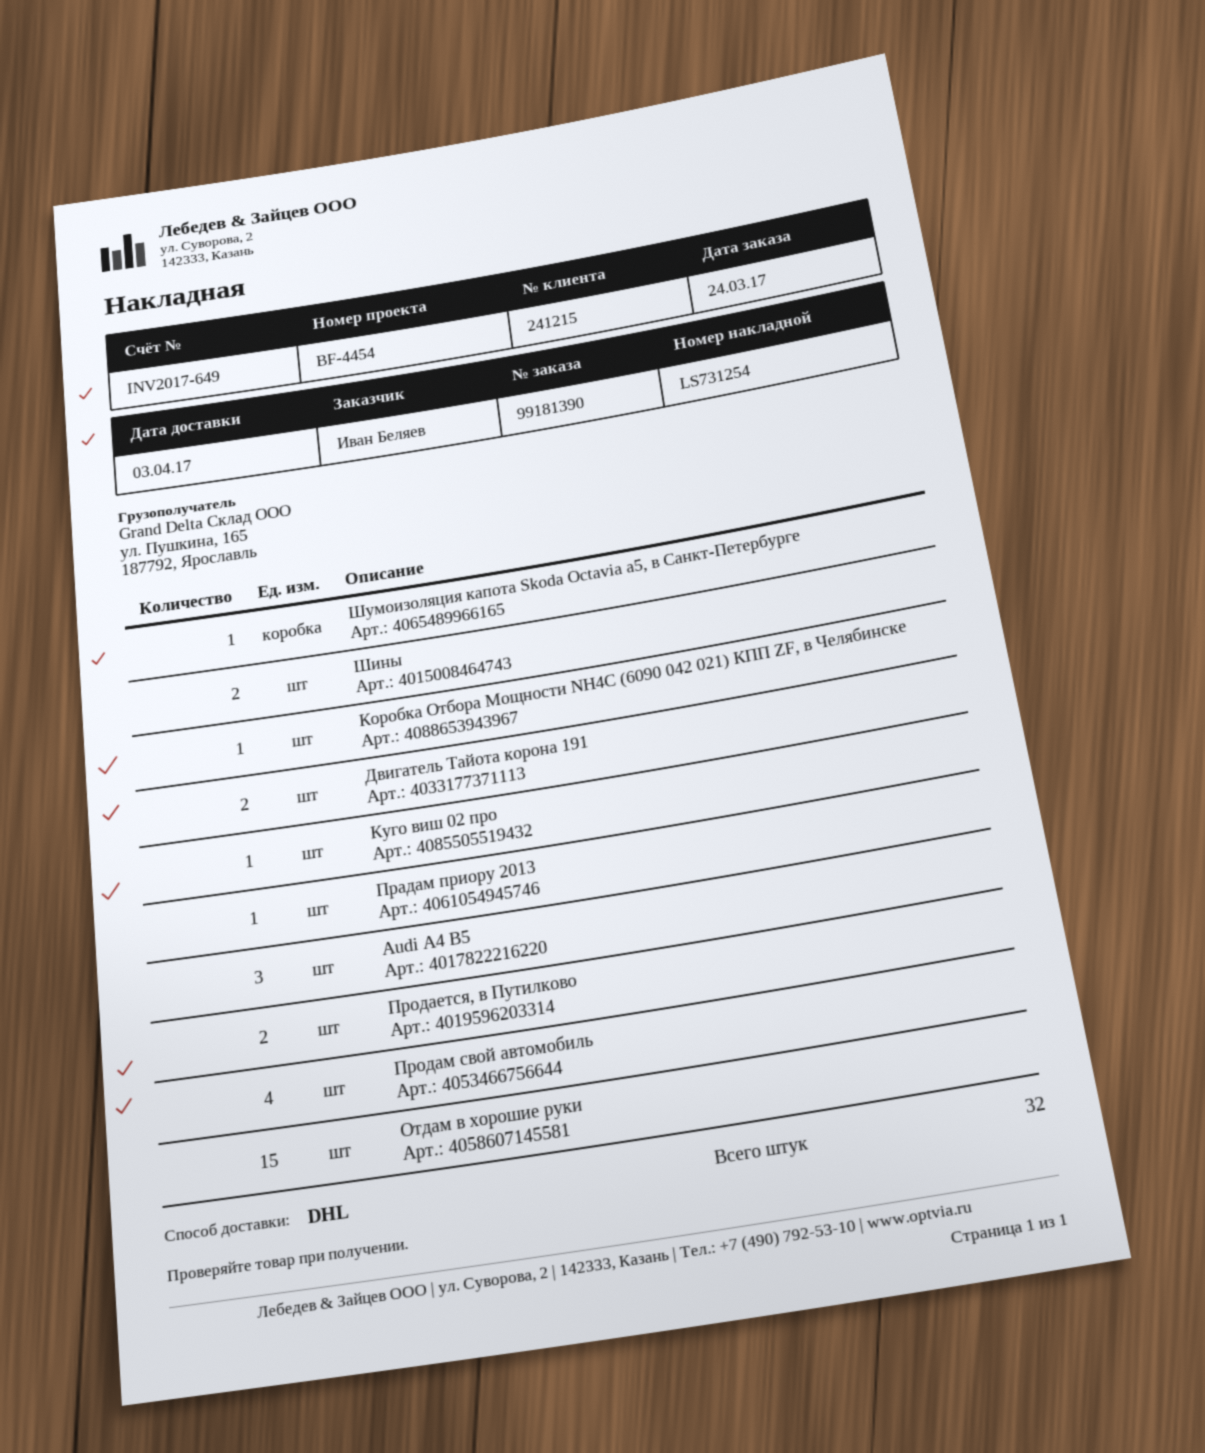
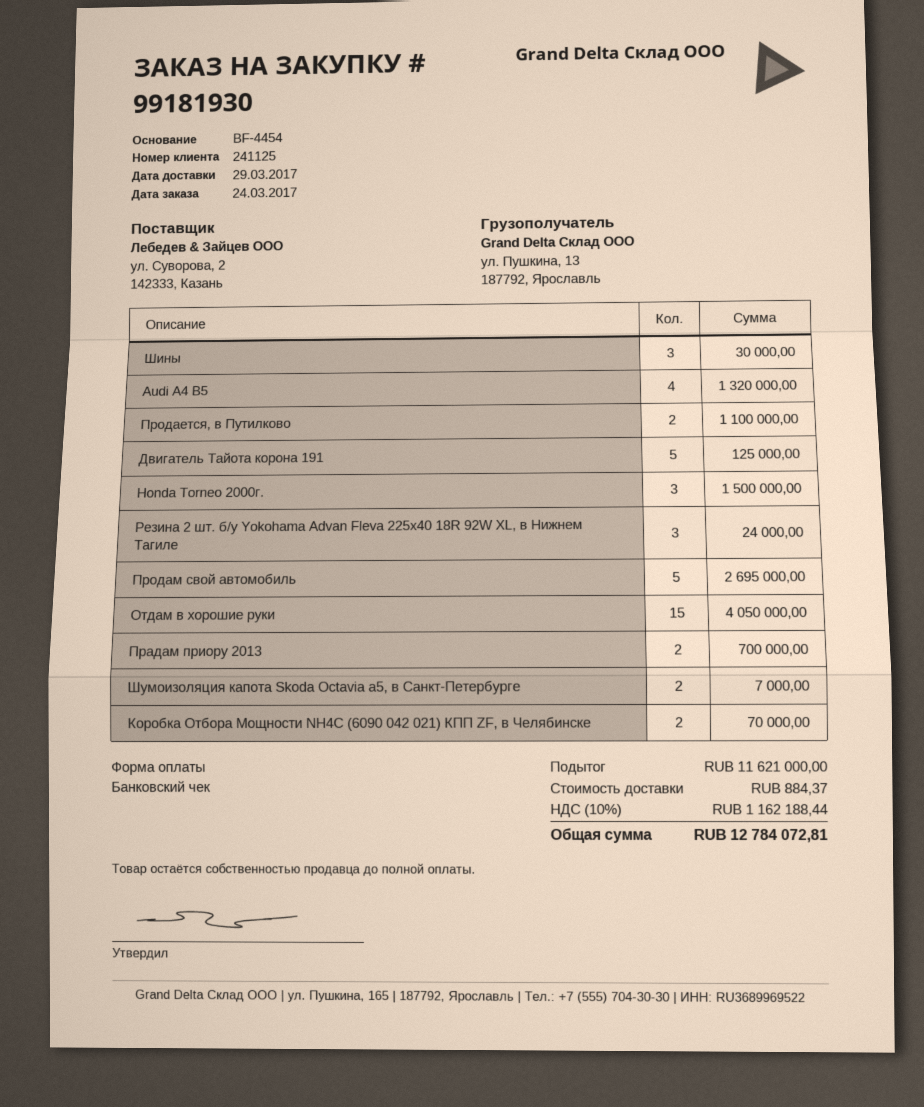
order number: 99181390 -> 99181930
delivery date: 2017-04-03 -> 2017-03-29
customer number: 241215 -> 241125
ship to: ул. Пушкина, 165, 187792, Ярославль -> ул. Пушкина, 13, 187792, Ярославль
Шумоизоляция капота Skoda Octavia a5, в Санкт-Петербурге: 1 -> 2
Шины: 2 -> 3
Коробка Отбора Мощности NH4C (6090 042 021) КПП ZF, в Челябинске: 1 -> 2
Двигатель Тайота корона 191: 2 -> 5
Куго виш 02 про: 1 -> none
Прадам приору 2013: 1 -> 2
Audi A4 B5: 3 -> 4
Продам свой автомобиль: 4 -> 5
Honda Torneo 2000г.: none -> 3
Резина 2 шт. б/у Yokohama Advan Fleva 225x40 18R 92W XL, в Нижнем Тагиле: none -> 3

